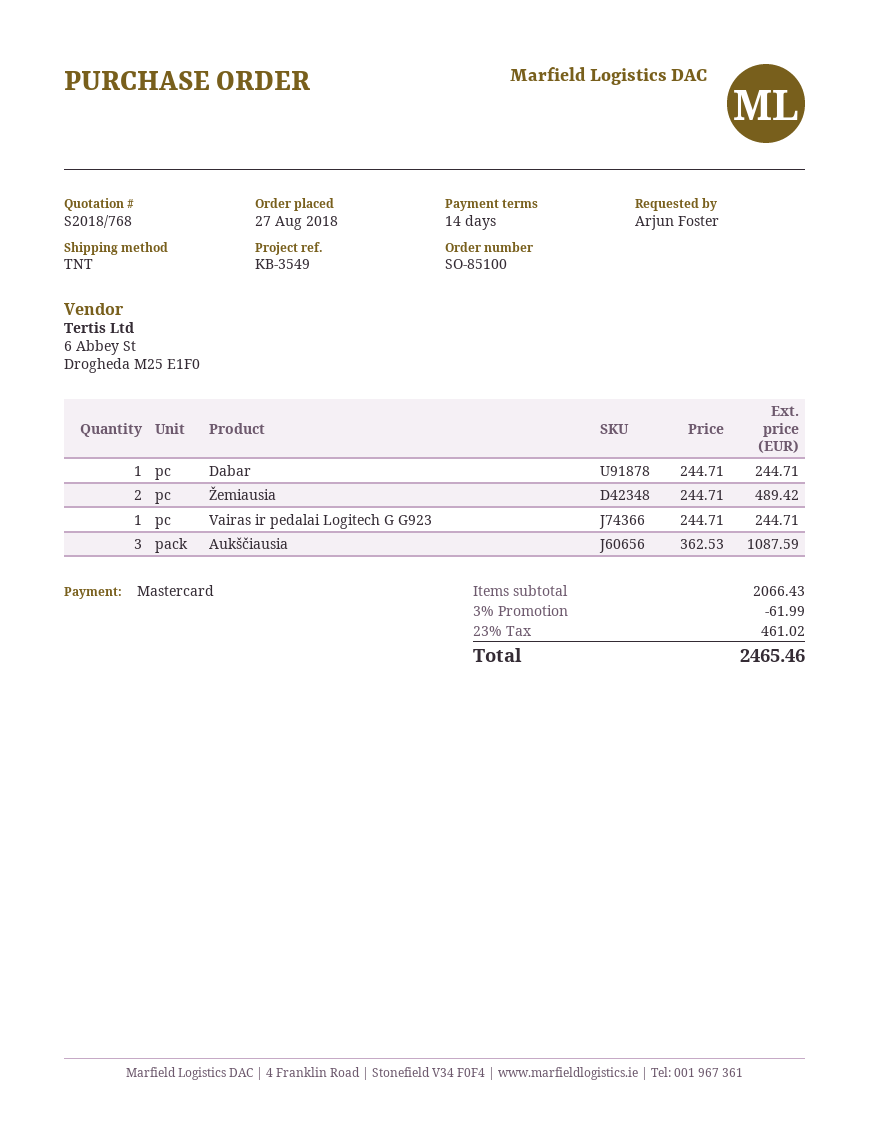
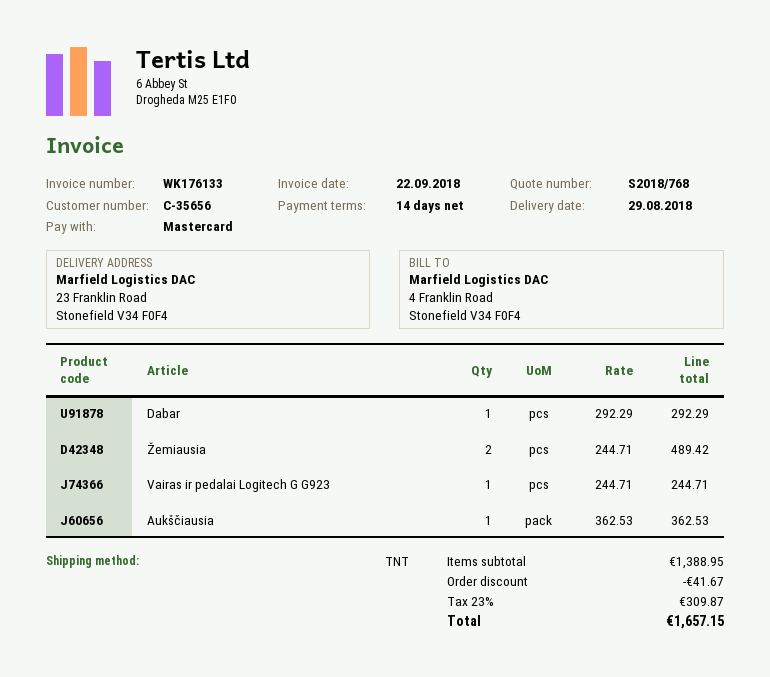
Dabar: 1 x 244.71 = 244.71 -> 1 x 292.29 = 292.29
Aukščiausia: 3 x 362.53 = 1087.59 -> 1 x 362.53 = 362.53
subtotal: 2066.43 -> 1388.95
discount: 61.99 -> 41.67
tax: 23% = 461.02 -> 23% = 309.87
total: 2465.46 -> 1657.15

